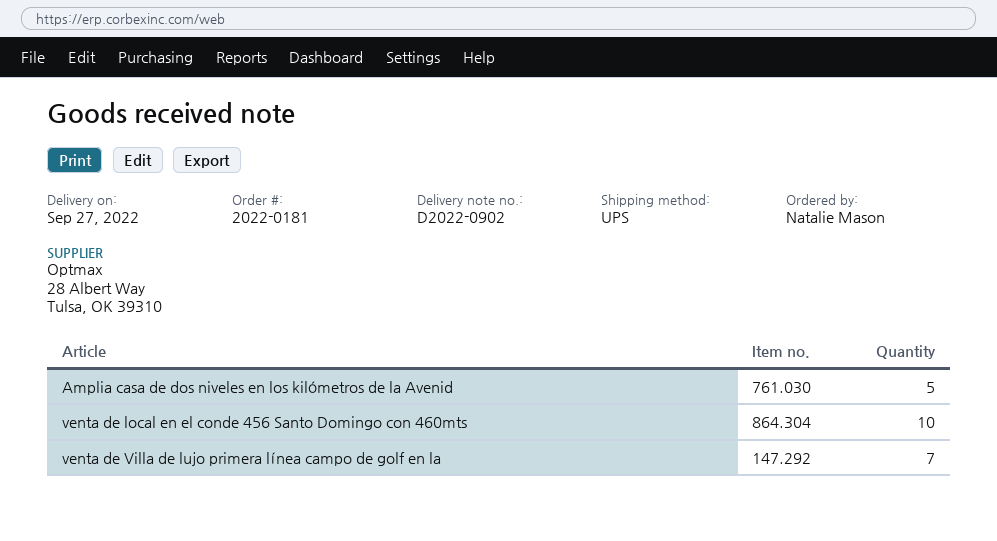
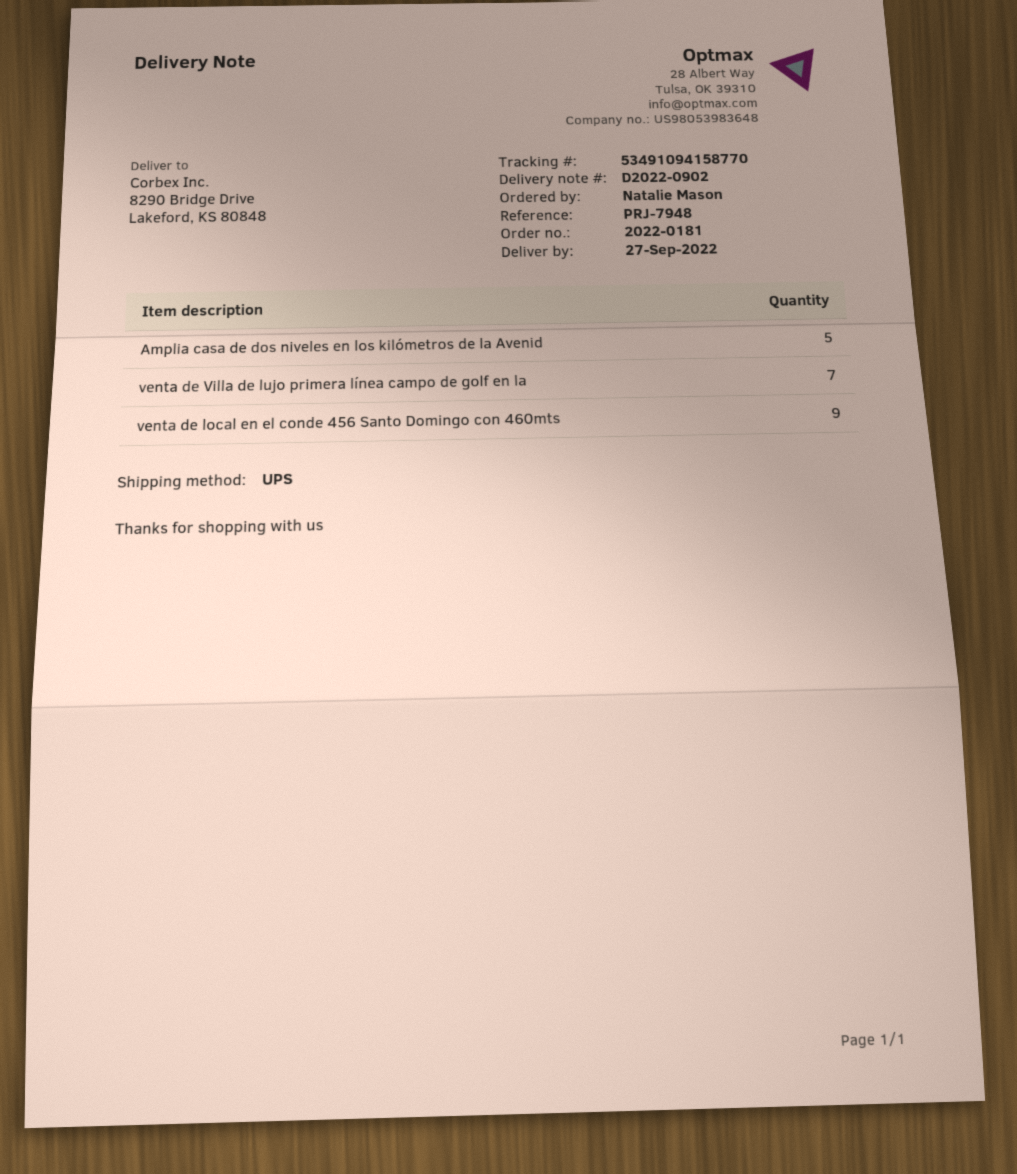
venta de local en el conde 456 Santo Domingo con 460mts: 10 -> 9

